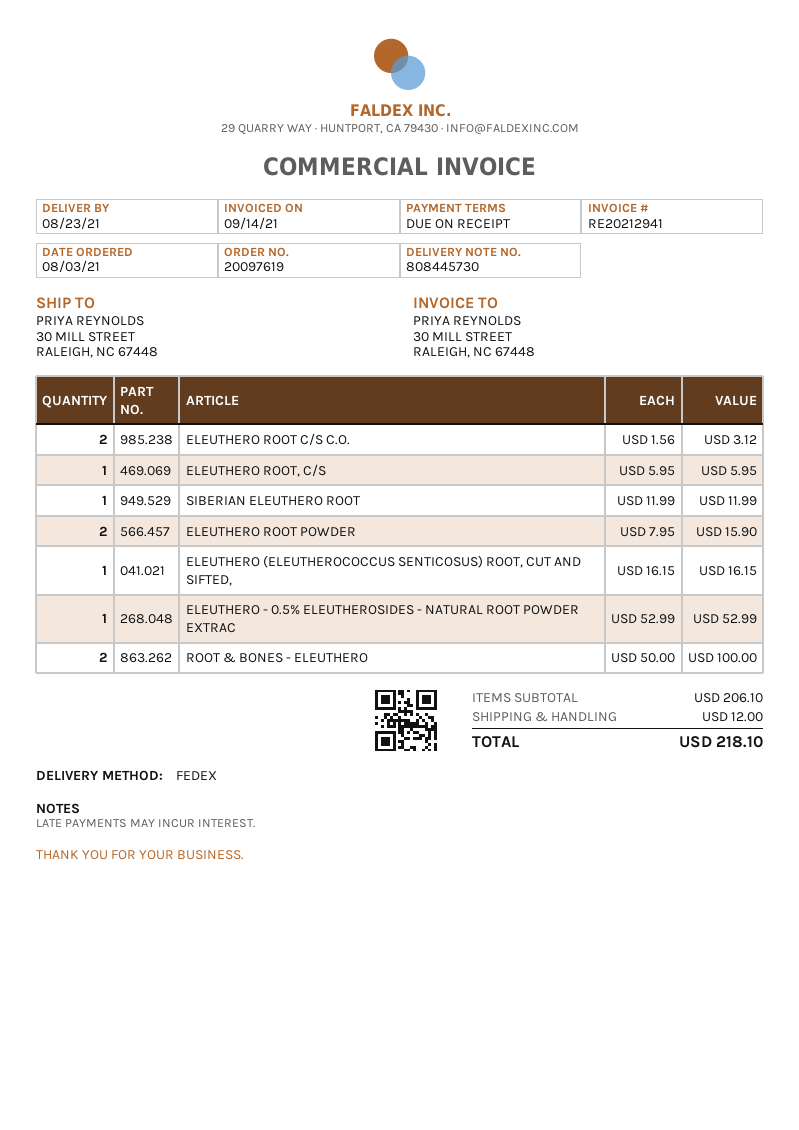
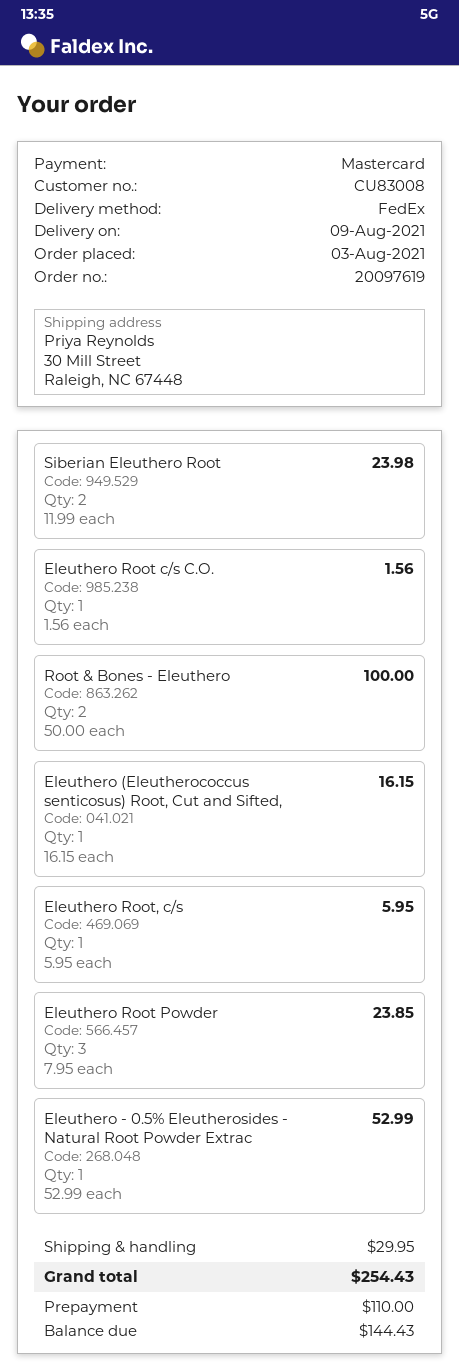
delivery date: 2021-08-23 -> 2021-08-09
ELEUTHERO ROOT C/S C.O.: 2 x 1.56 = 3.12 -> 1 x 1.56 = 1.56
SIBERIAN ELEUTHERO ROOT: 1 x 11.99 = 11.99 -> 2 x 11.99 = 23.98
ELEUTHERO ROOT POWDER: 2 x 7.95 = 15.90 -> 3 x 7.95 = 23.85
shipping: 12.00 -> 29.95
total: 218.10 -> 254.43

